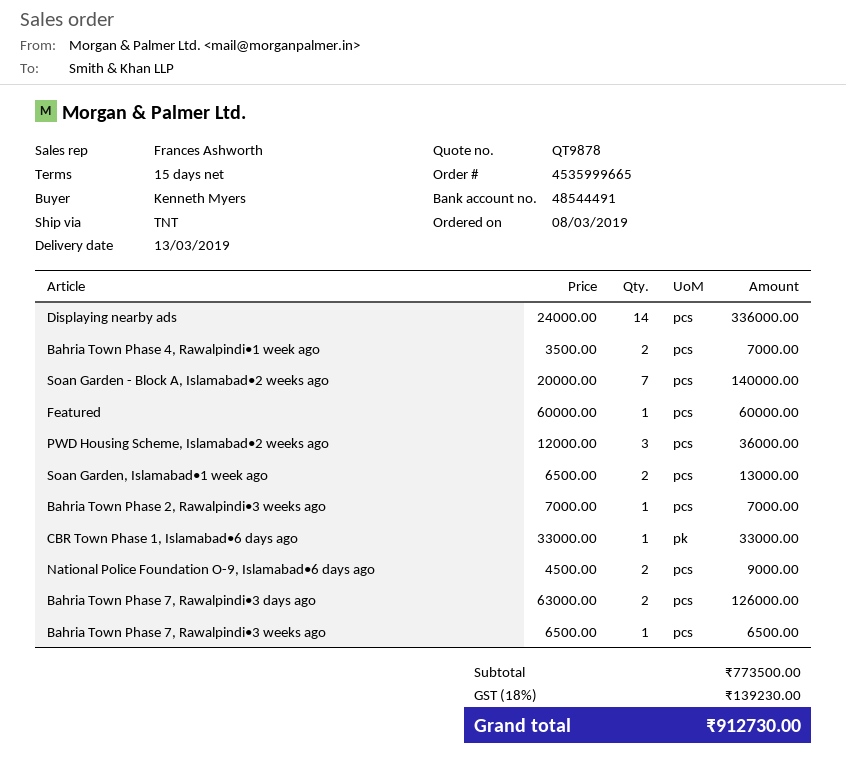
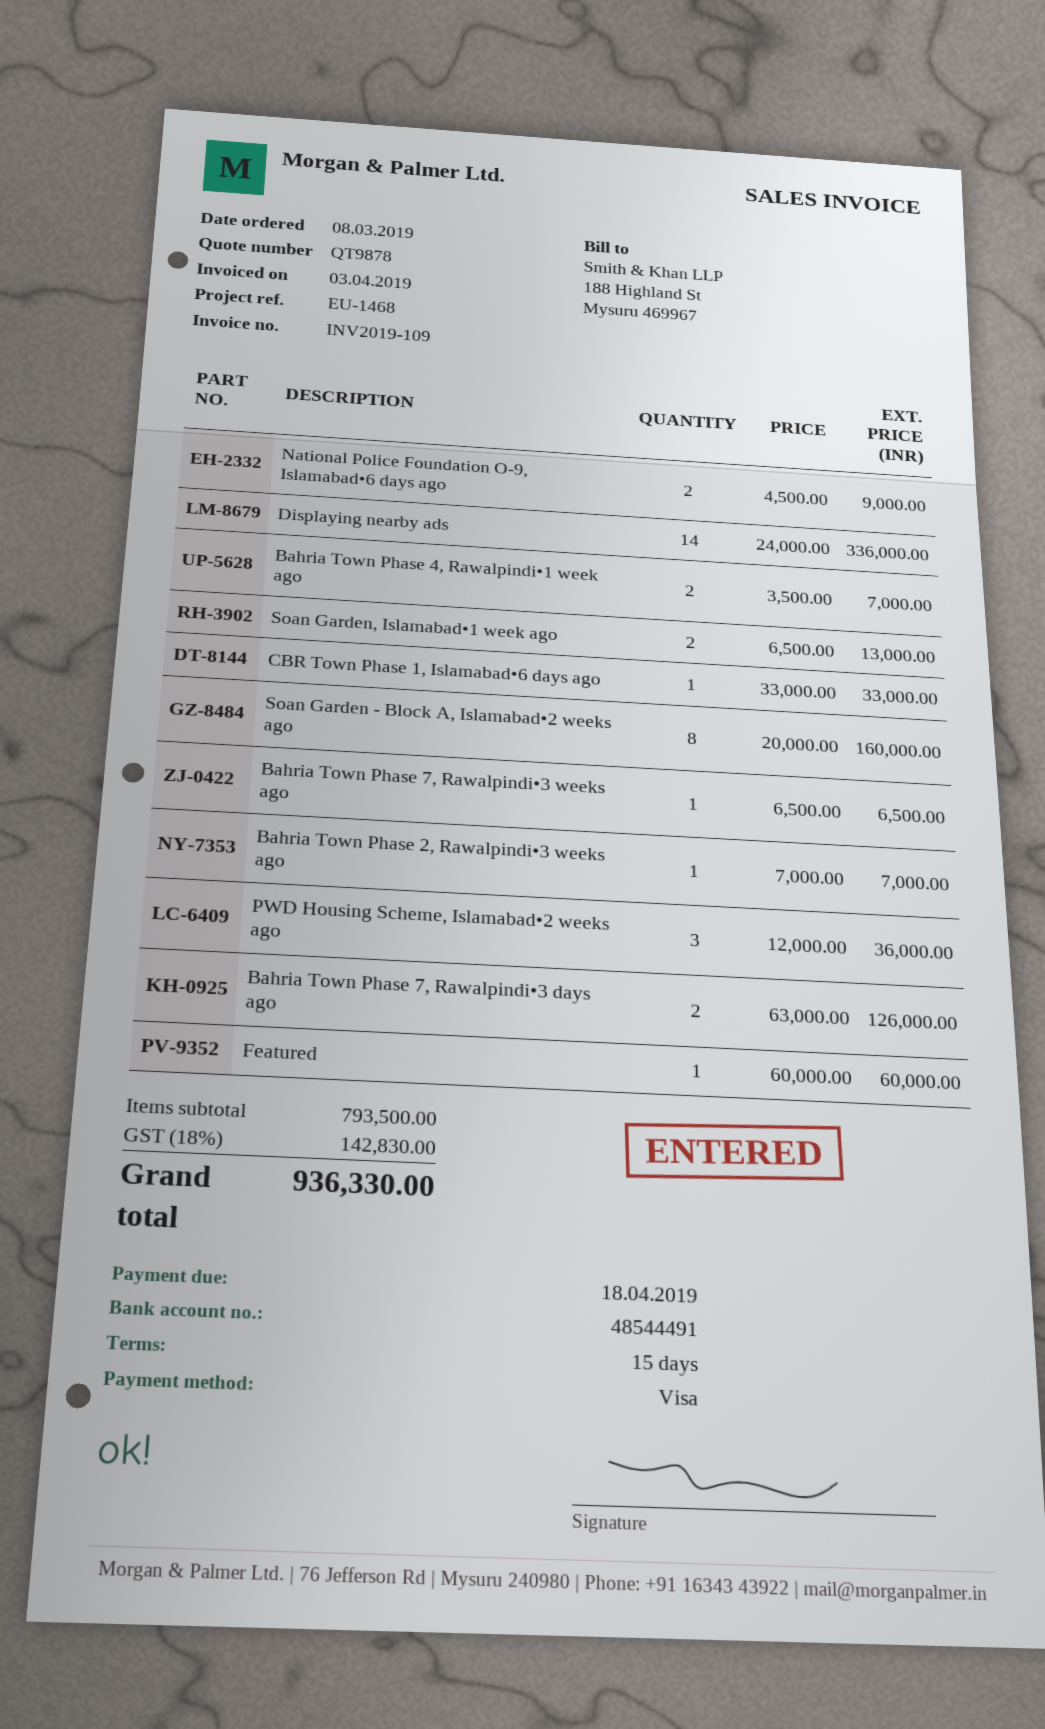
Soan Garden - Block A, Islamabad•2 weeks ago: 7 x 20000.00 = 140000.00 -> 8 x 20000.00 = 160000.00
subtotal: 773500.00 -> 793500.00
tax: 18% = 139230.00 -> 18% = 142830.00
total: 912730.00 -> 936330.00

